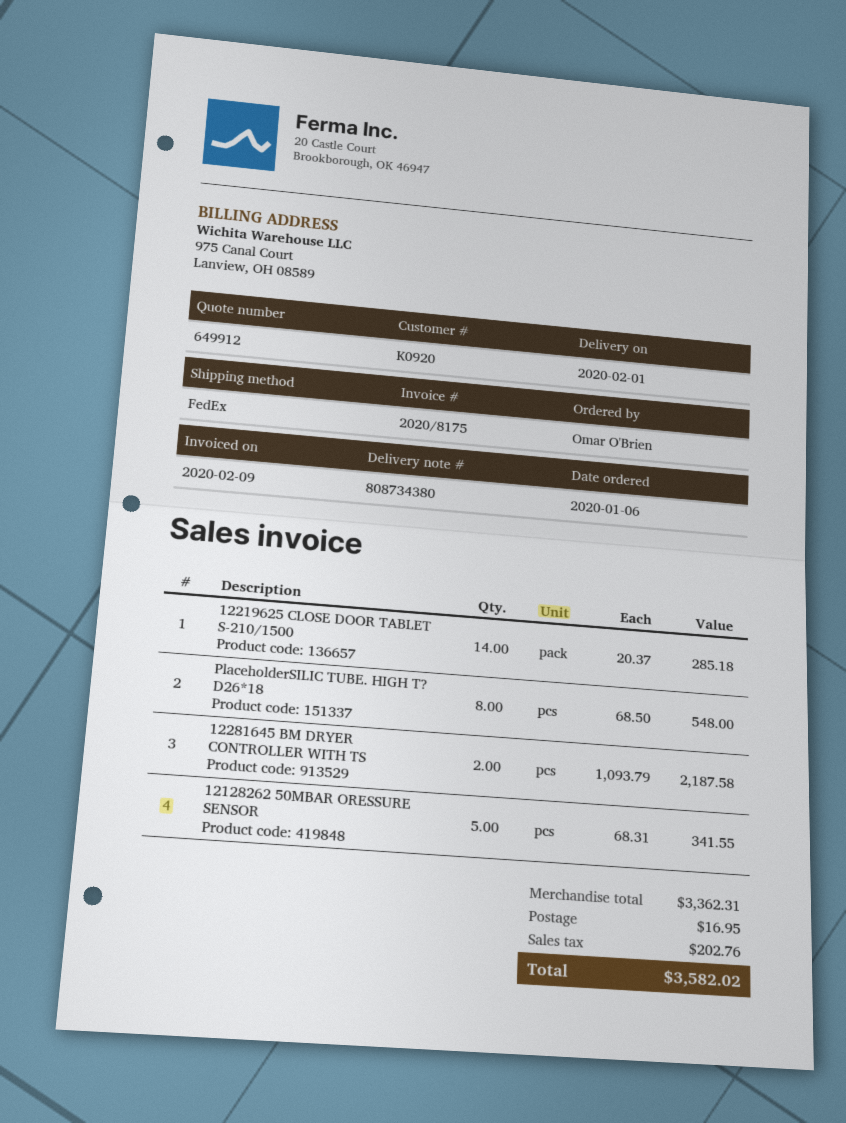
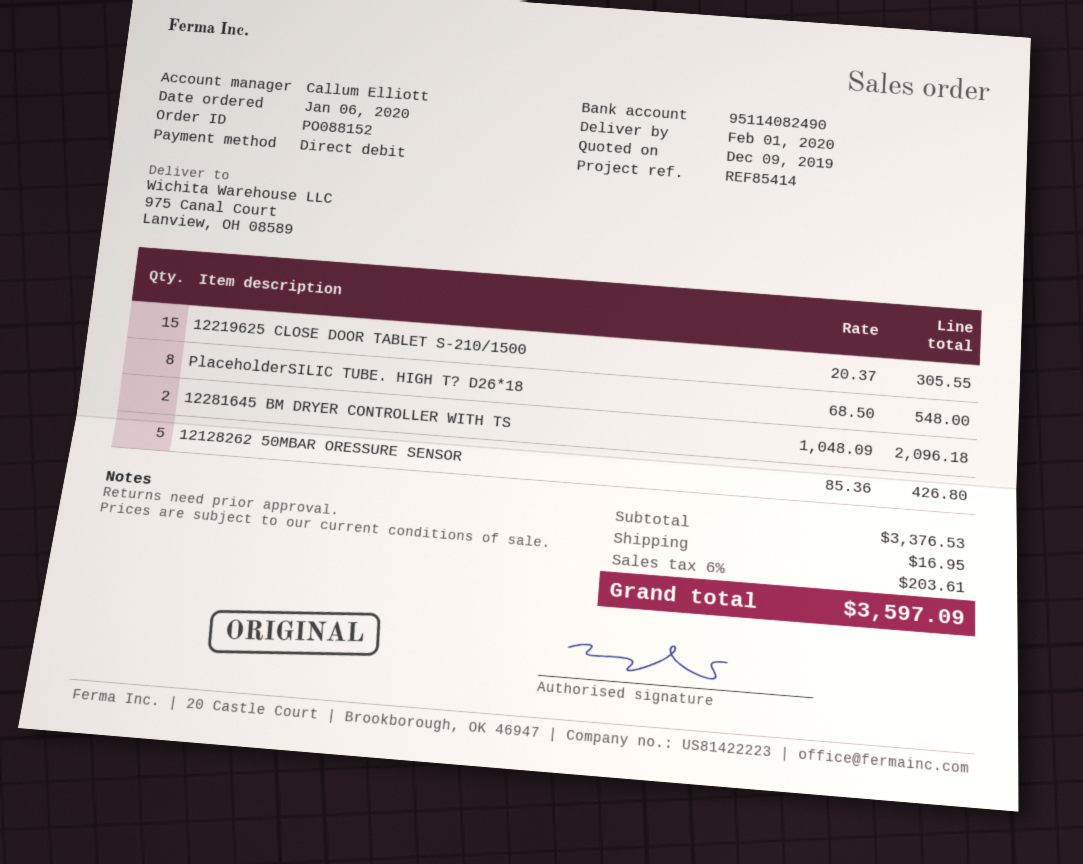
12219625 CLOSE DOOR TABLET S-210/1500: 14 x 20.37 = 285.18 -> 15 x 20.37 = 305.55
12281645 BM DRYER CONTROLLER WITH TS: 2 x 1093.79 = 2187.58 -> 2 x 1048.09 = 2096.18
12128262 50MBAR ORESSURE SENSOR: 5 x 68.31 = 341.55 -> 5 x 85.36 = 426.80
subtotal: 3362.31 -> 3376.53
tax: 202.76 -> 203.61
total: 3582.02 -> 3597.09

